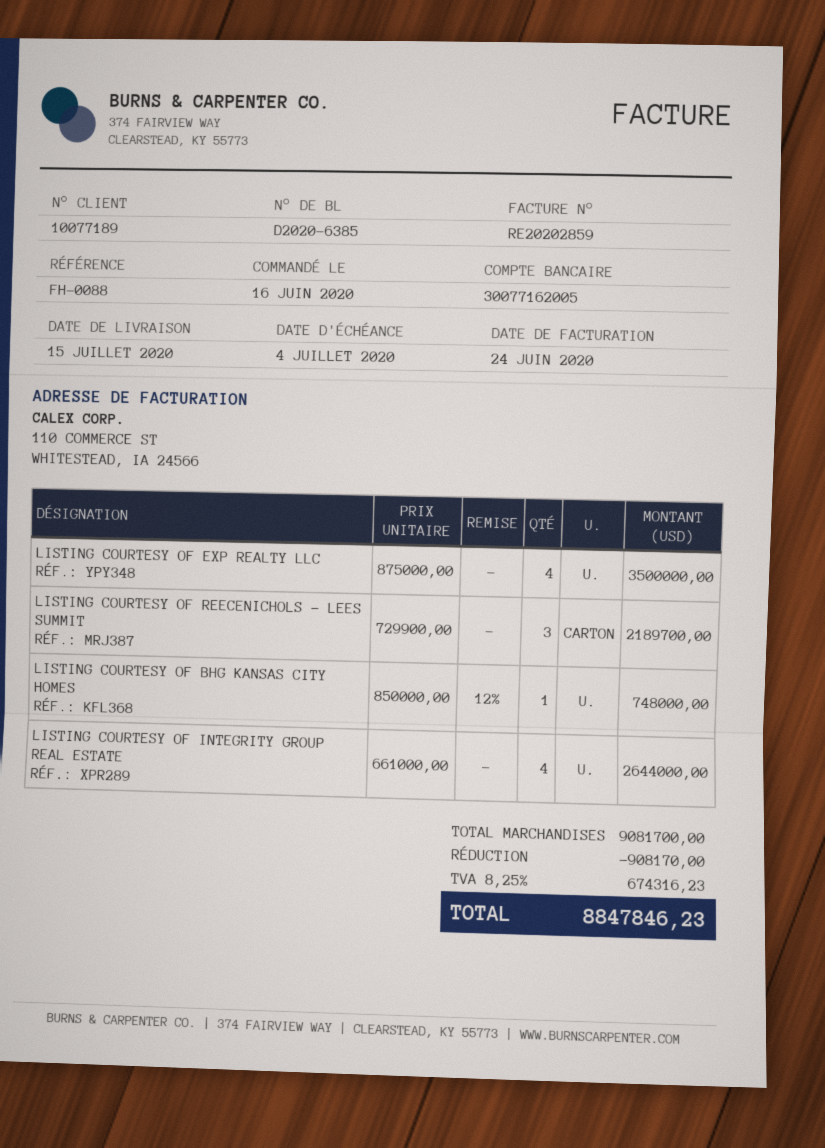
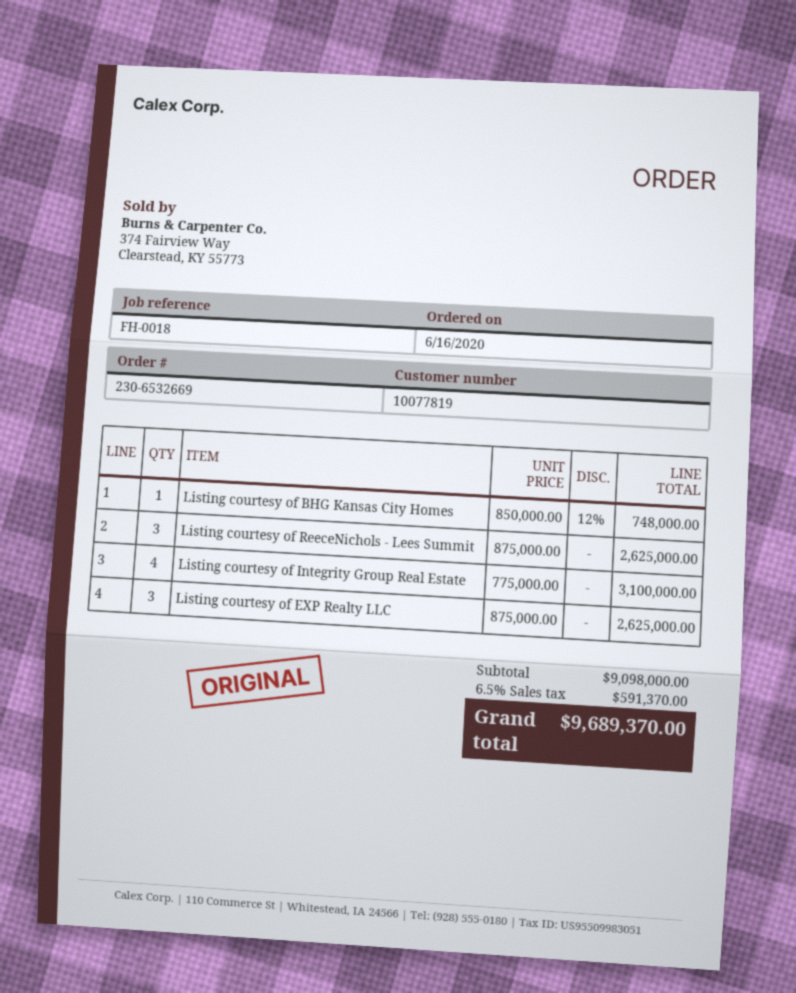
customer number: 10077189 -> 10077819
reference: FH-0088 -> FH-0018
LISTING COURTESY OF EXP REALTY LLC: 4 x 875000.00 = 3500000.00 -> 3 x 875000.00 = 2625000.00
LISTING COURTESY OF REECENICHOLS - LEES SUMMIT: 3 x 729900.00 = 2189700.00 -> 3 x 875000.00 = 2625000.00
LISTING COURTESY OF INTEGRITY GROUP REAL ESTATE: 4 x 661000.00 = 2644000.00 -> 4 x 775000.00 = 3100000.00
subtotal: 9081700.00 -> 9098000.00
discount: 908170.00 -> none
tax: 8.25% = 674316.23 -> 6.5% = 591370.00
total: 8847846.23 -> 9689370.00

